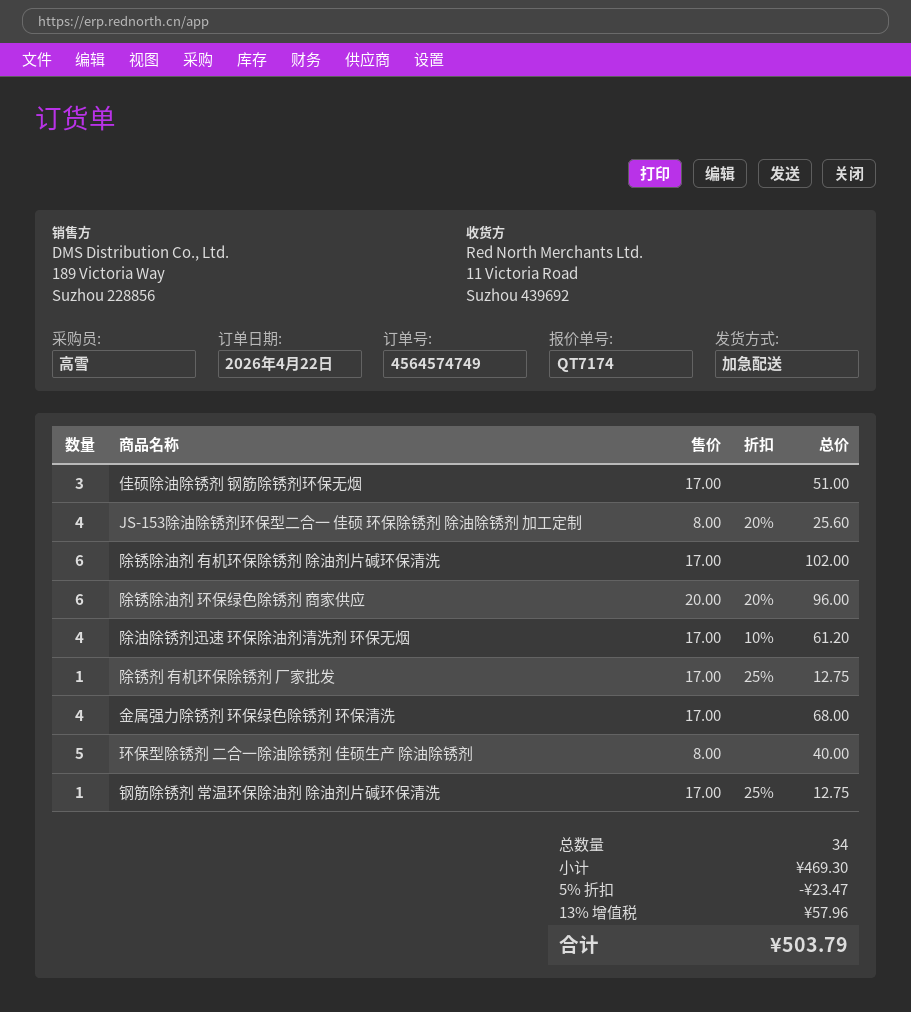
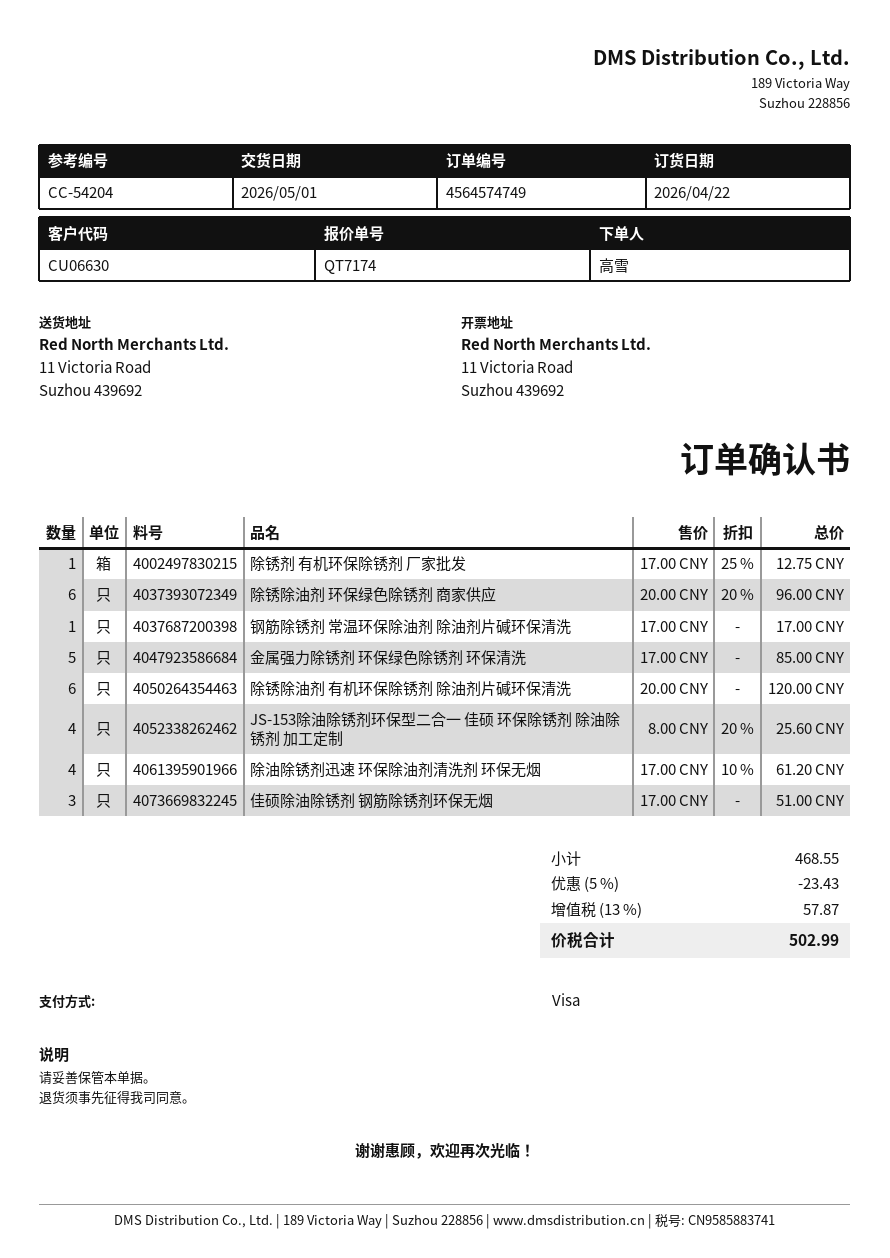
除锈除油剂 有机环保除锈剂 除油剂片碱环保清洗: 6 x 17.00 = 102.00 -> 6 x 20.00 = 120.00
金属强力除锈剂 环保绿色除锈剂 环保清洗: 4 x 17.00 = 68.00 -> 5 x 17.00 = 85.00
环保型除锈剂 二合一除油除锈剂 佳硕生产 除油除锈剂: 5 x 8.00 = 40.00 -> none
钢筋除锈剂 常温环保除油剂 除油剂片碱环保清洗: 1 x 17.00 - 25% = 12.75 -> 1 x 17.00 = 17.00
subtotal: 469.30 -> 468.55
discount: 5% = 23.47 -> 5% = 23.43
tax: 13% = 57.96 -> 13% = 57.87
total: 503.79 -> 502.99

